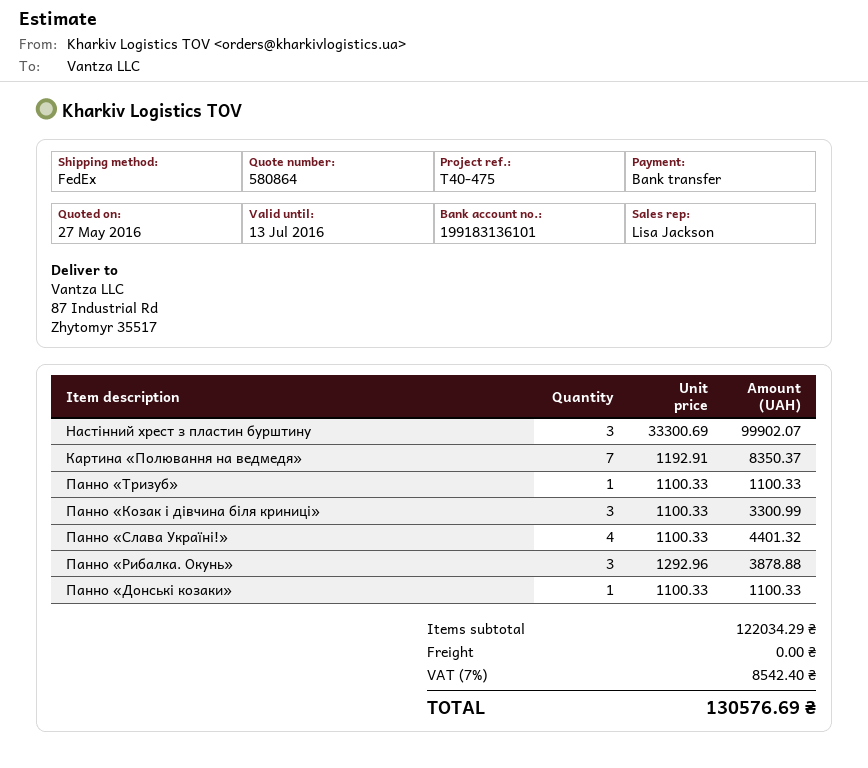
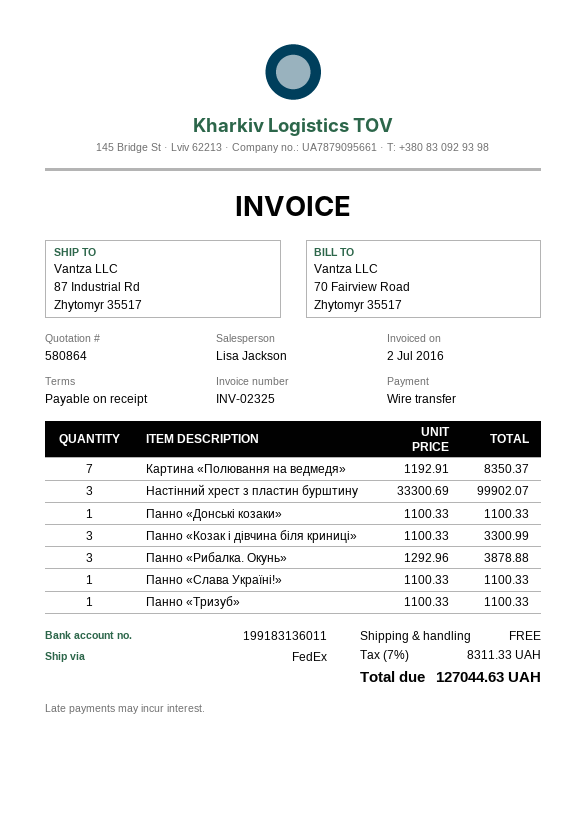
bank account: 199183136101 -> 199183136011
Панно «Слава Україні!»: 4 x 1100.33 = 4401.32 -> 1 x 1100.33 = 1100.33
tax: 7% = 8542.40 -> 7% = 8311.33
total: 130576.69 -> 127044.63

